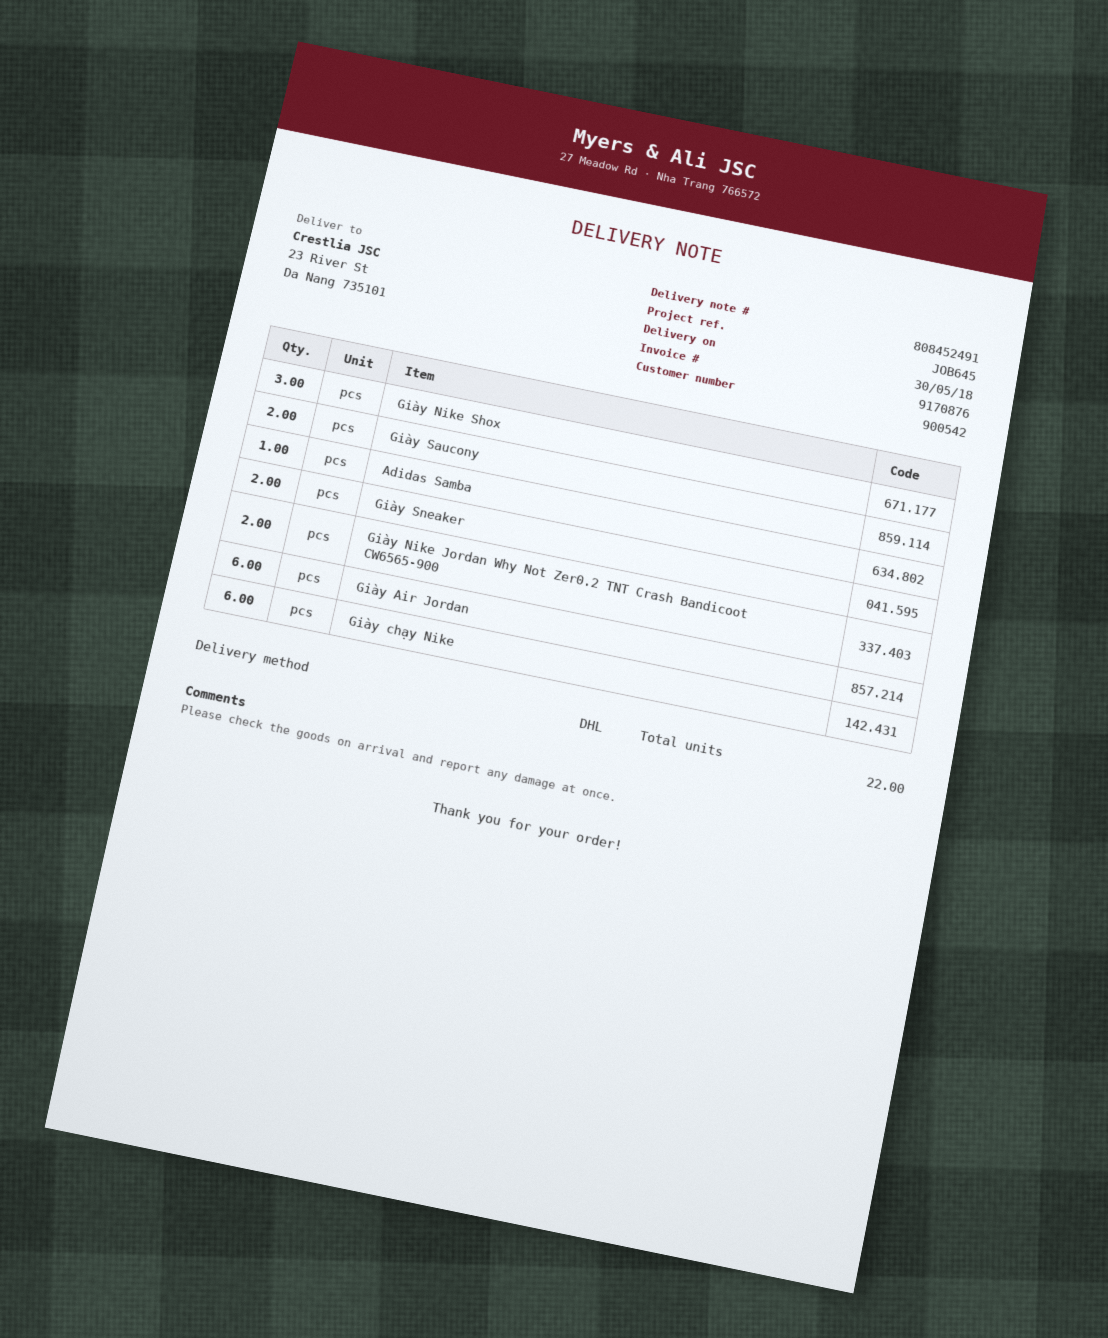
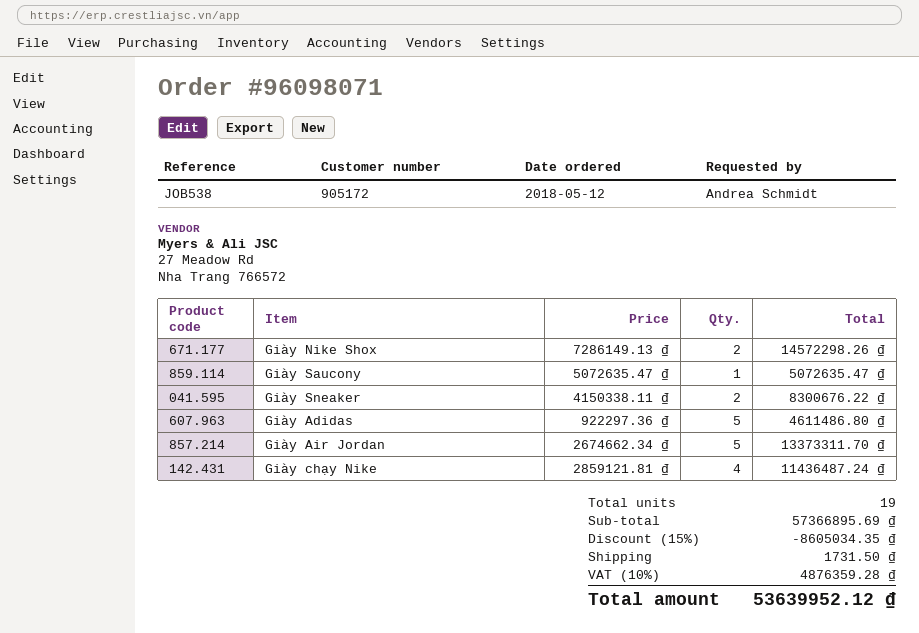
customer number: 900542 -> 905172
reference: JOB645 -> JOB538
Giày Nike Shox: 3 -> 2
Giày Saucony: 2 -> 1
Adidas Samba: 1 -> none
Giày Nike Jordan Why Not Zer0.2 TNT Crash Bandicoot CW6565-900: 2 -> none
Giày Air Jordan: 6 -> 5
Giày chạy Nike: 6 -> 4
Giày Adidas: none -> 5
total quantity: 22 -> 19

